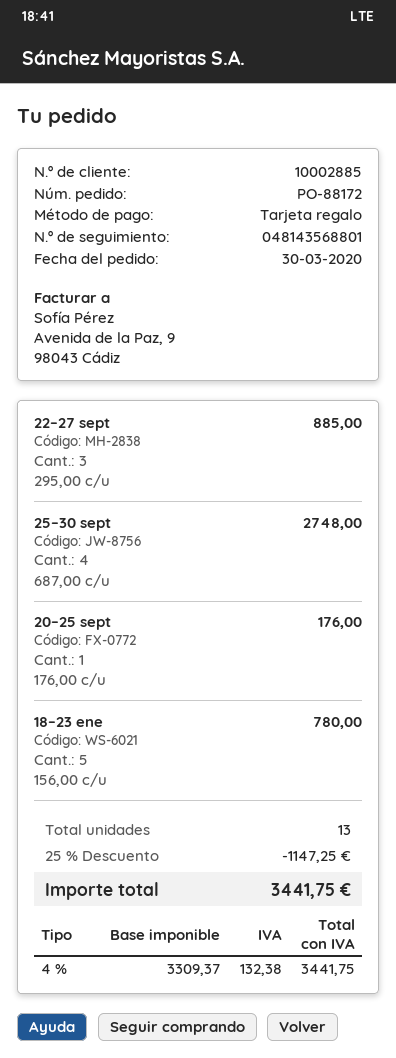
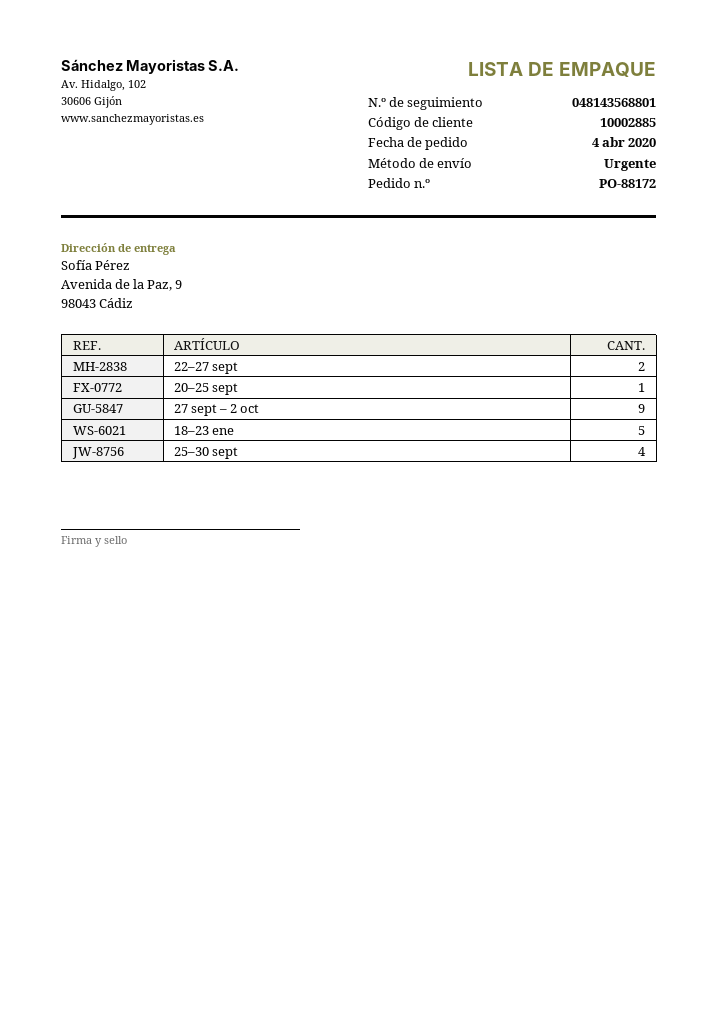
order date: 2020-03-30 -> 2020-04-04
22–27 sept: 3 -> 2
27 sept – 2 oct: none -> 9

